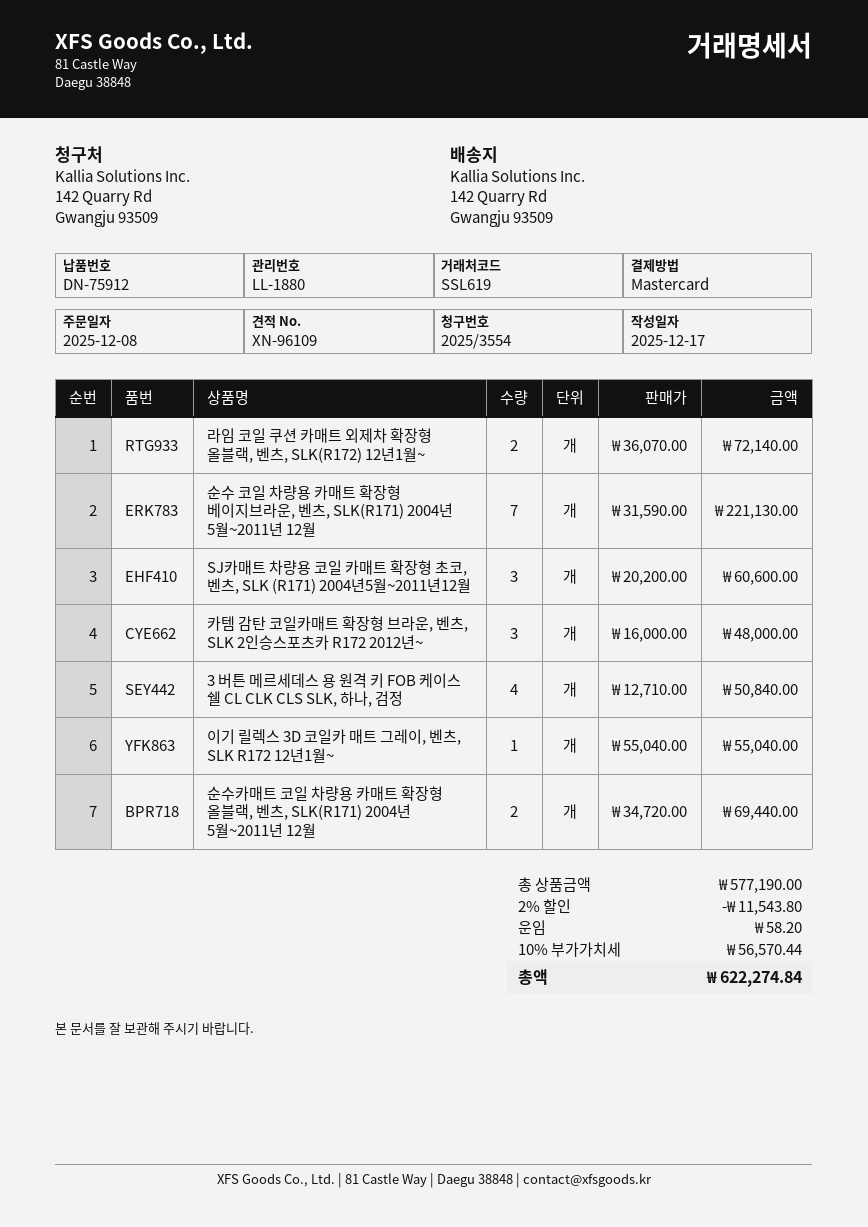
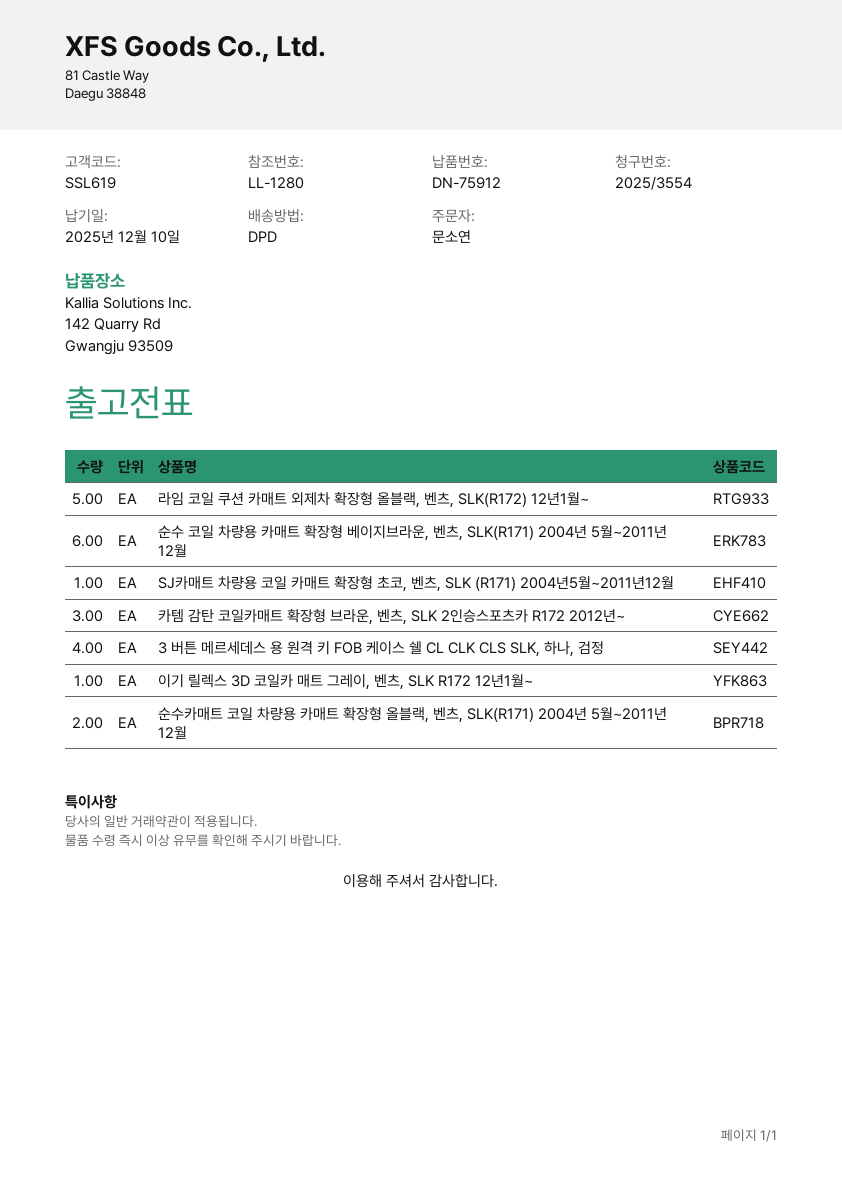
reference: LL-1880 -> LL-1280
라임 코일 쿠션 카매트 외제차 확장형 올블랙, 벤츠, SLK(R172) 12년1월~: 2 -> 5
순수 코일 차량용 카매트 확장형 베이지브라운, 벤츠, SLK(R171) 2004년 5월~2011년 12월: 7 -> 6
SJ카매트 차량용 코일 카매트 확장형 초코, 벤츠, SLK (R171) 2004년5월~2011년12월: 3 -> 1

